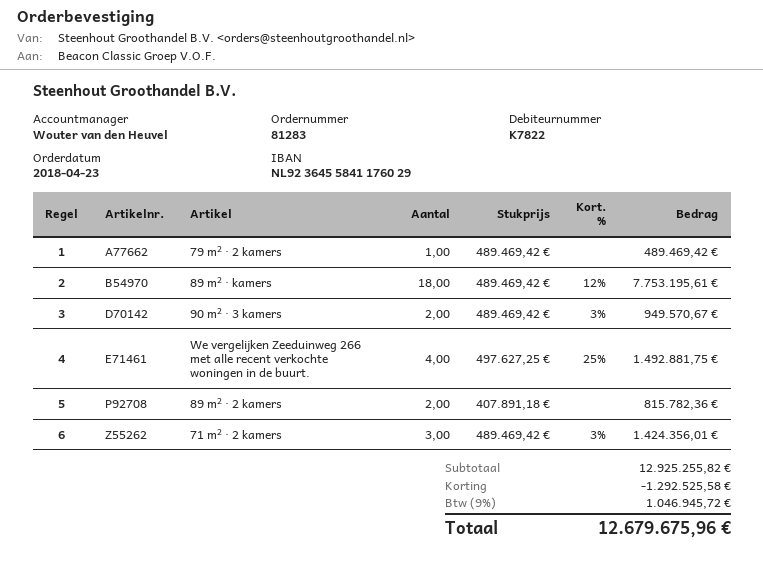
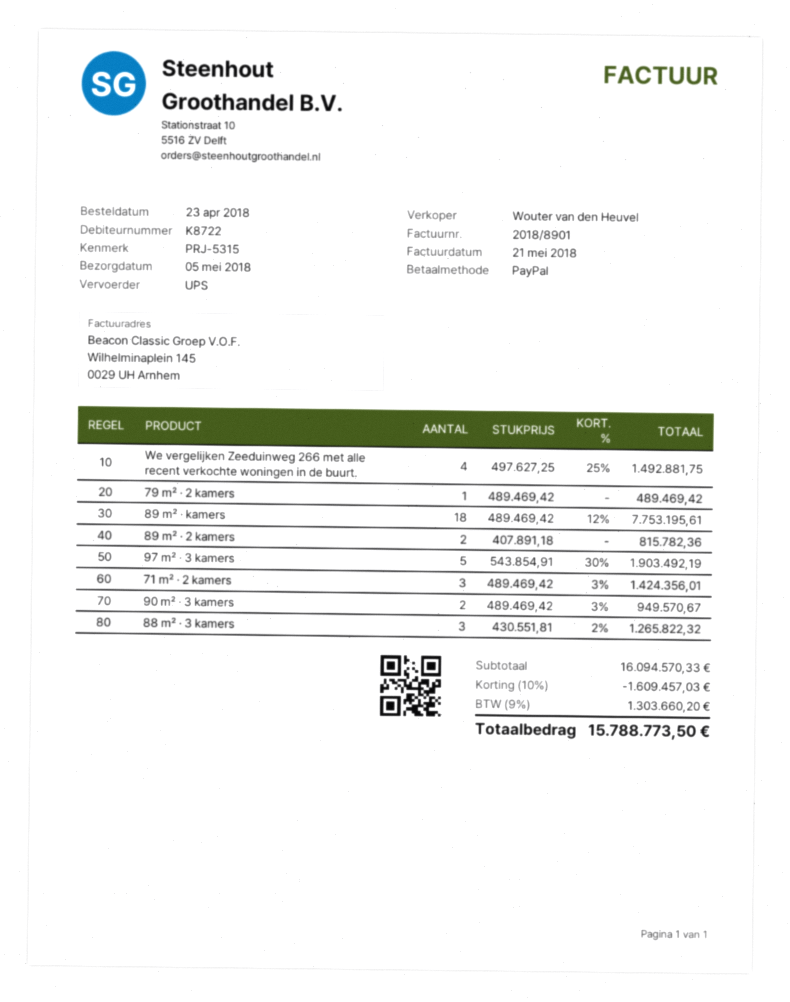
customer number: K7822 -> K8722
97 m² · 3 kamers: none -> 5 x 543854.91 - 30% = 1903492.19
88 m² · 3 kamers: none -> 3 x 430551.81 - 2% = 1265822.32
subtotal: 12925255.82 -> 16094570.33
discount: 1292525.58 -> 1609457.03
tax: 9% = 1046945.72 -> 9% = 1303660.20
total: 12679675.96 -> 15788773.50

